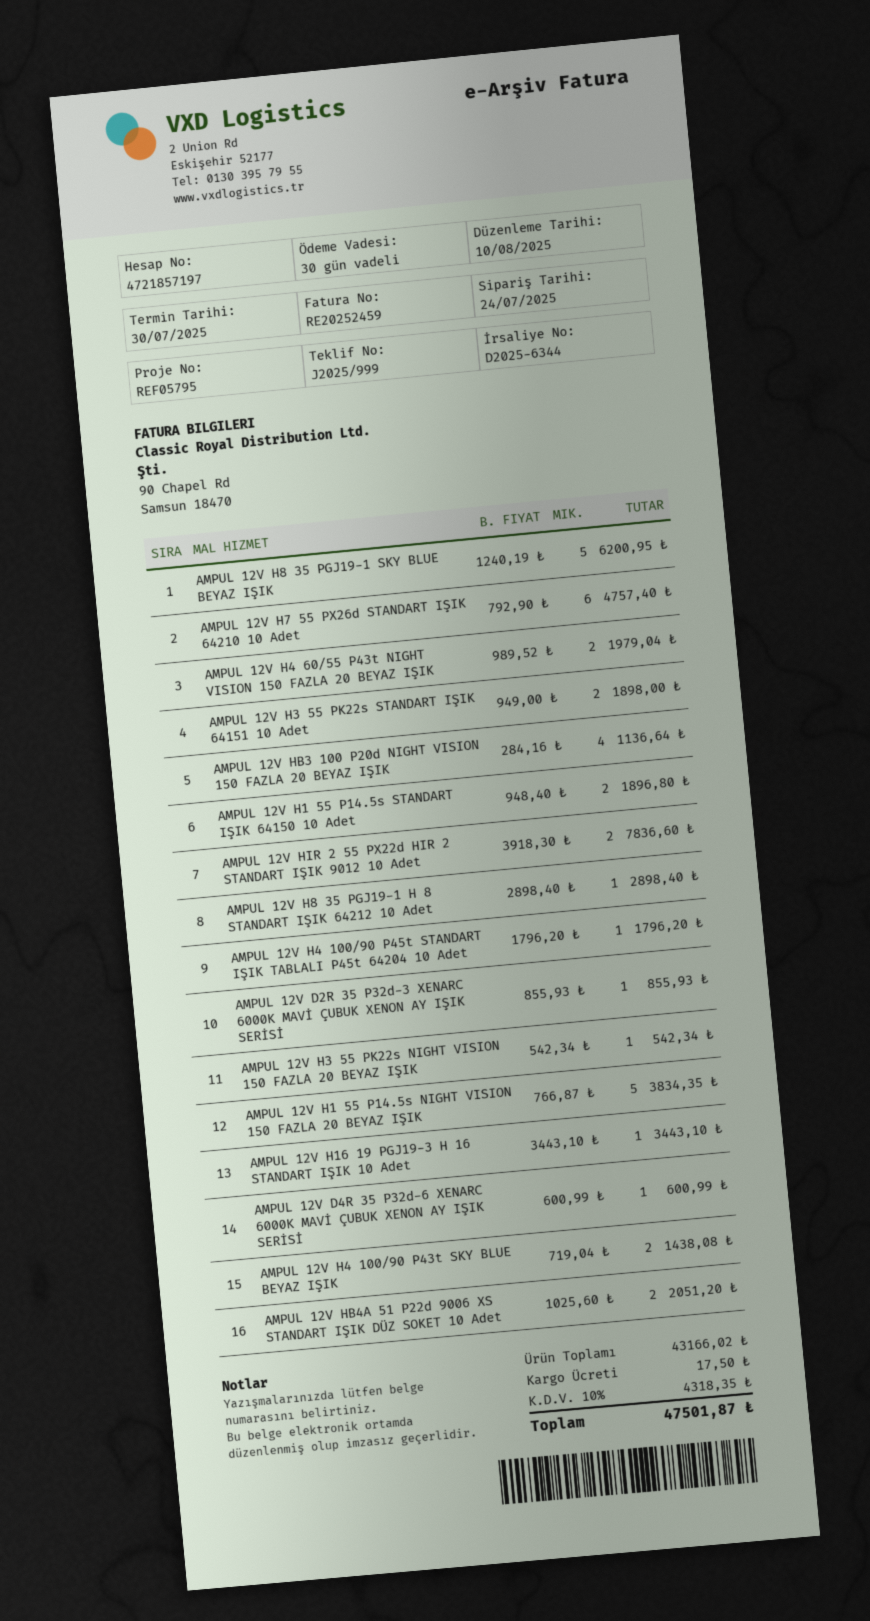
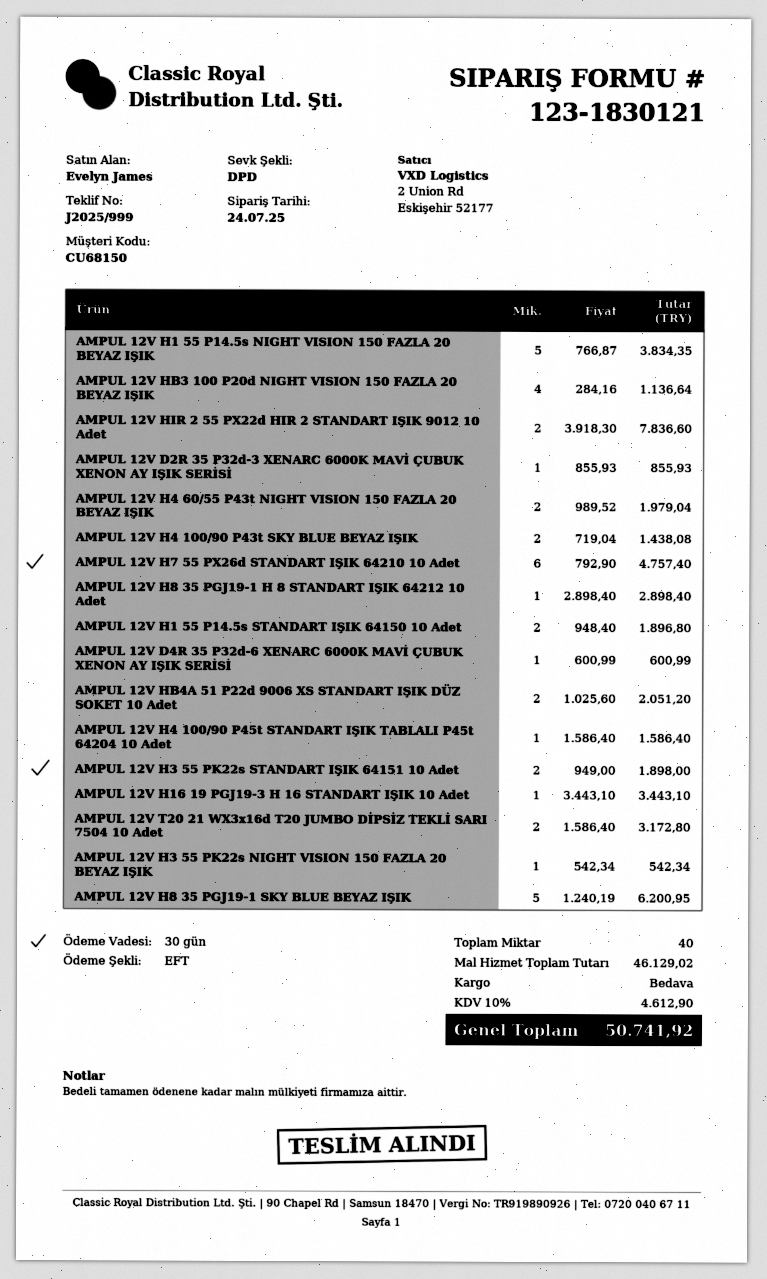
AMPUL 12V H4 100/90 P45t STANDART IŞIK TABLALI P45t 64204 10 Adet: 1 x 1796.20 = 1796.20 -> 1 x 1586.40 = 1586.40
AMPUL 12V T20 21 WX3x16d T20 JUMBO DİPSİZ TEKLİ SARI 7504 10 Adet: none -> 2 x 1586.40 = 3172.80
subtotal: 43166.02 -> 46129.02
shipping: 17.50 -> 0.00
tax: 10% = 4318.35 -> 10% = 4612.90
total: 47501.87 -> 50741.92

